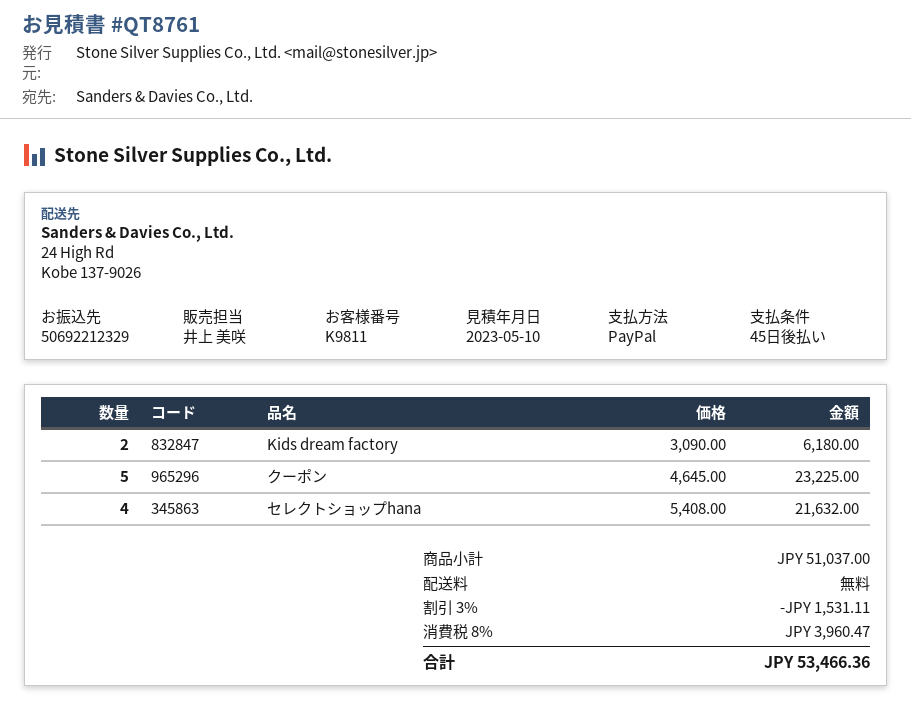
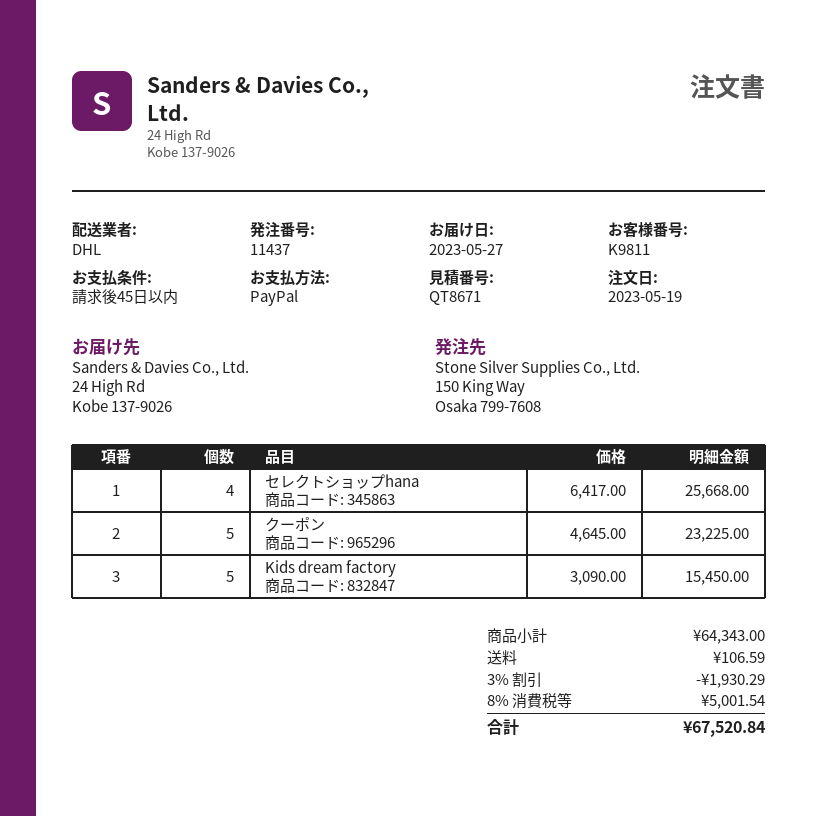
quote number: QT8761 -> QT8671
Kids dream factory: 2 x 3090.00 = 6180.00 -> 5 x 3090.00 = 15450.00
セレクトショップhana: 4 x 5408.00 = 21632.00 -> 4 x 6417.00 = 25668.00
subtotal: 51037.00 -> 64343.00
discount: 3% = 1531.11 -> 3% = 1930.29
shipping: 0.00 -> 106.59
tax: 8% = 3960.47 -> 8% = 5001.54
total: 53466.36 -> 67520.84

